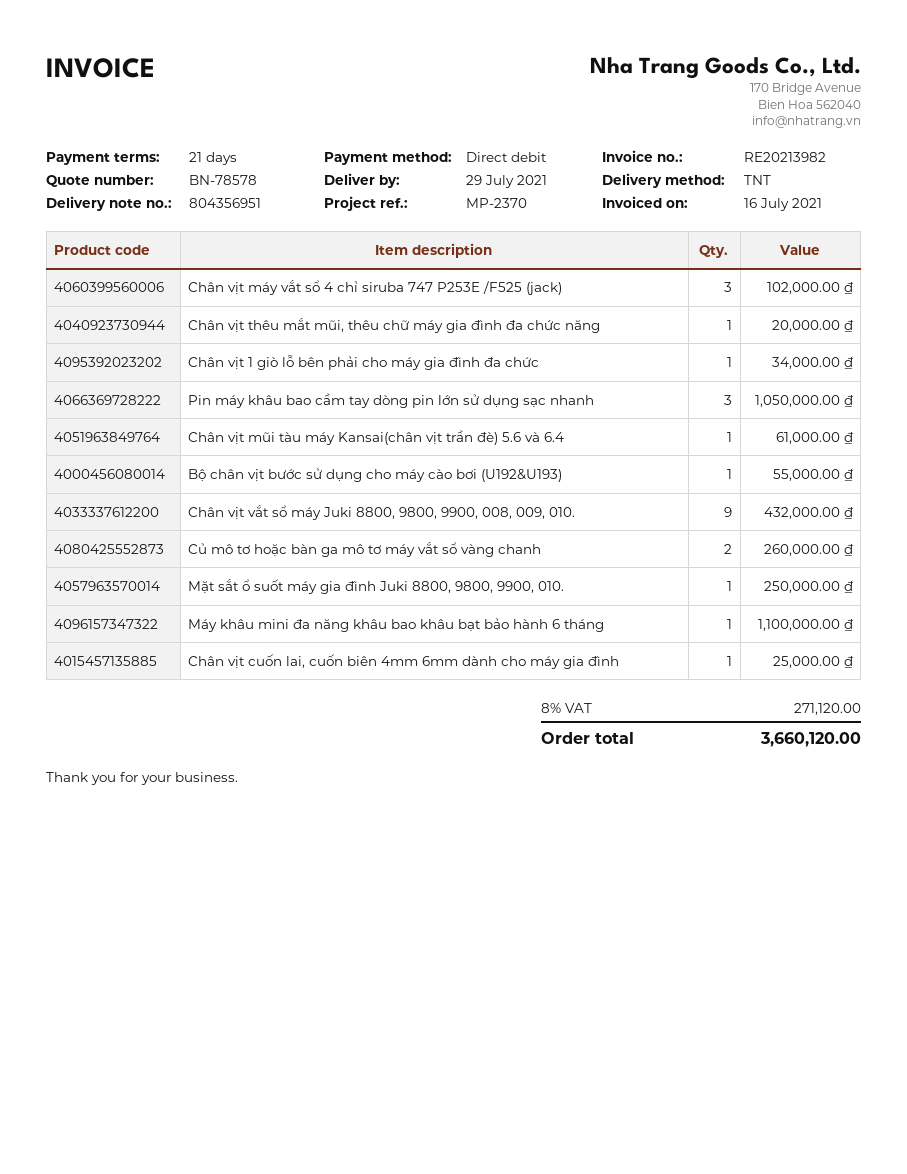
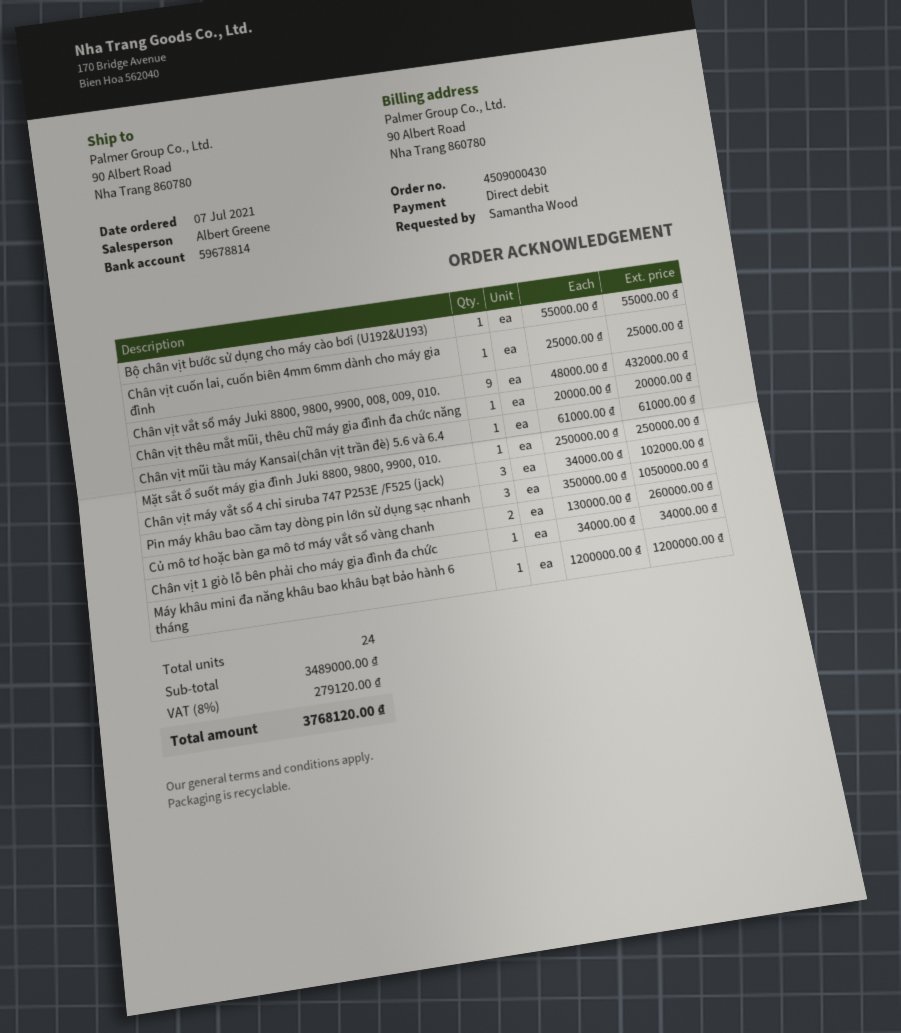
Máy khâu mini đa năng khâu bao khâu bạt bảo hành 6 tháng: 1 for 1100000.00 -> 1 for 1200000.00
tax: 8% = 271120.00 -> 8% = 279120.00
total: 3660120.00 -> 3768120.00

